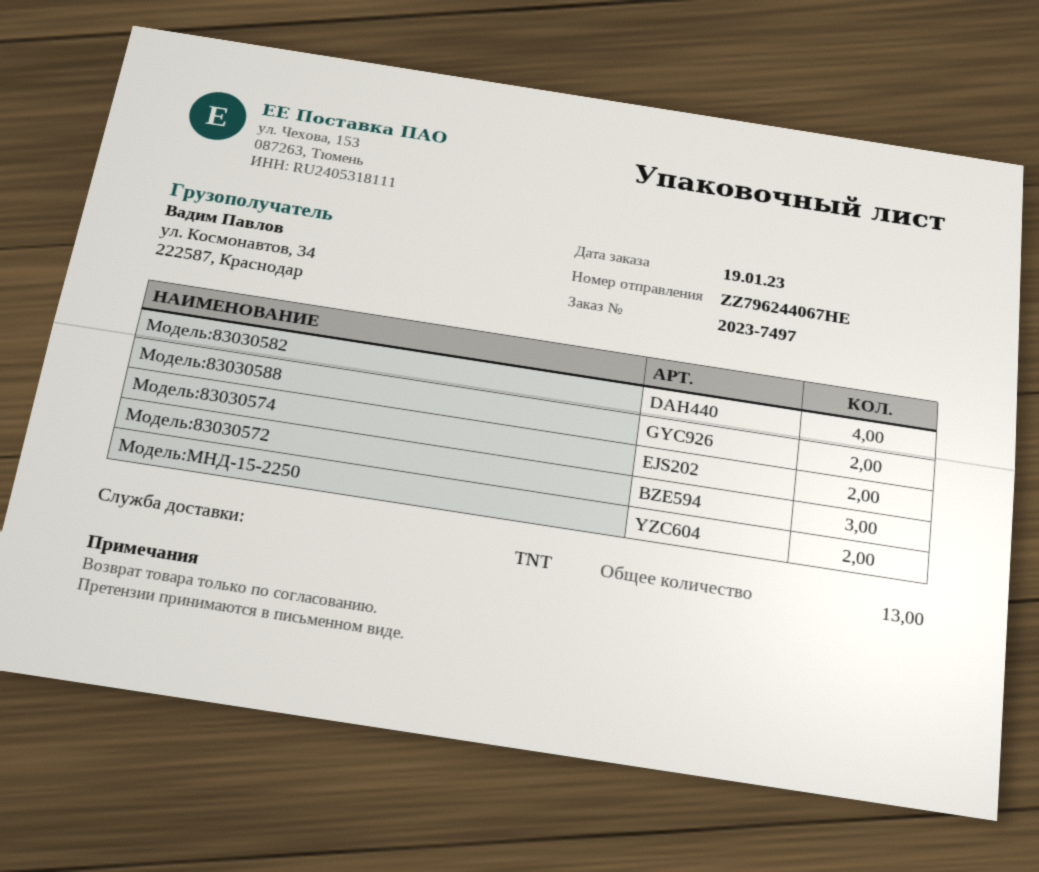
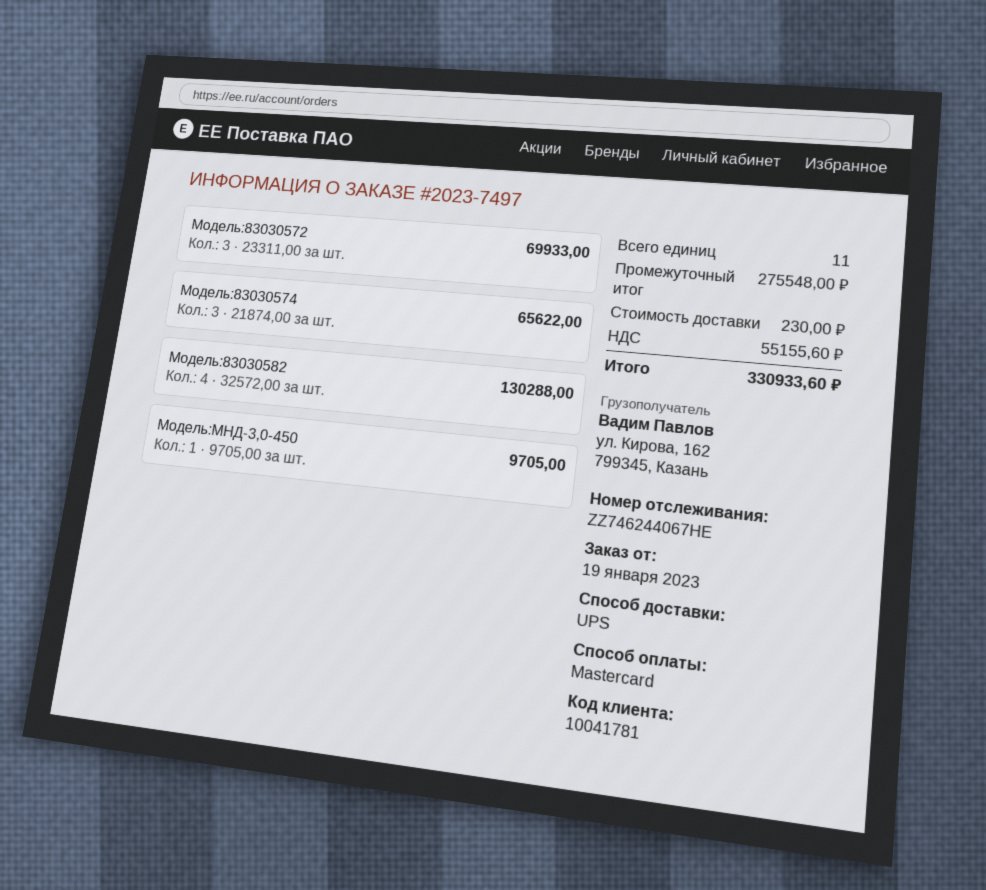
shipping method: TNT -> UPS
tracking number: ZZ796244067HE -> ZZ746244067HE
ship to: ул. Космонавтов, 34, 222587, Краснодар -> ул. Кирова, 162, 799345, Казань
Модель:83030588: 2 -> none
Модель:83030574: 2 -> 3
Модель:МНД-15-2250: 2 -> none
Модель:МНД-3,0-450: none -> 1
total quantity: 13 -> 11

